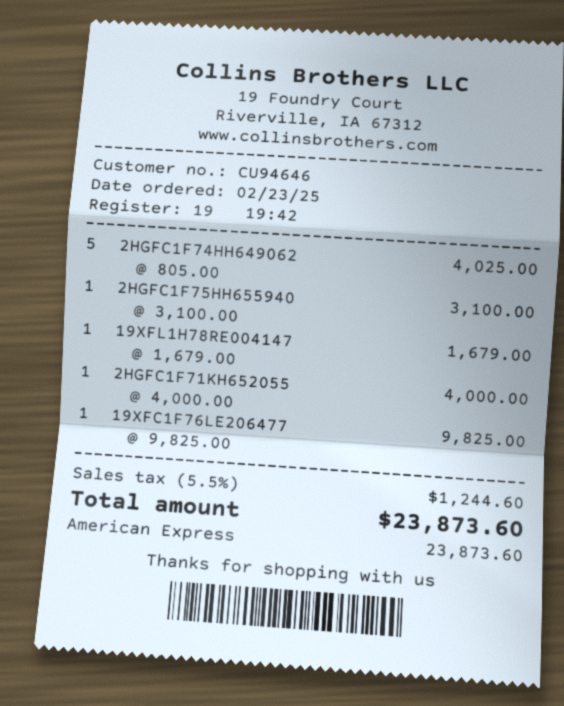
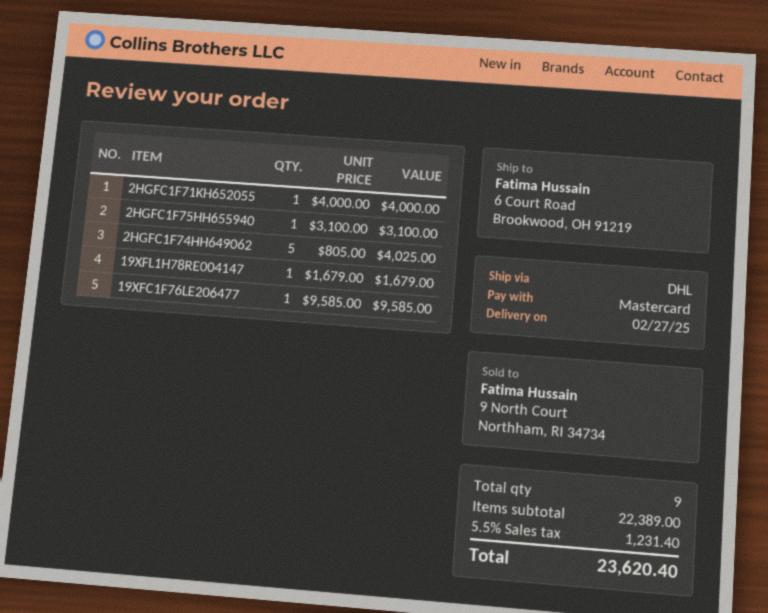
payment method: American Express -> Mastercard
19XFC1F76LE206477: 1 x 9825.00 = 9825.00 -> 1 x 9585.00 = 9585.00
tax: 5.5% = 1244.60 -> 5.5% = 1231.40
total: 23873.60 -> 23620.40

